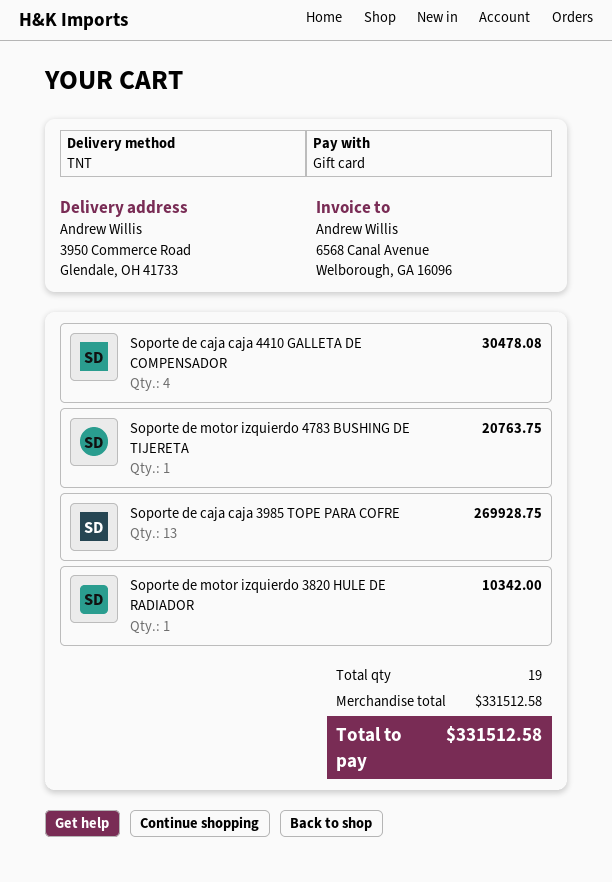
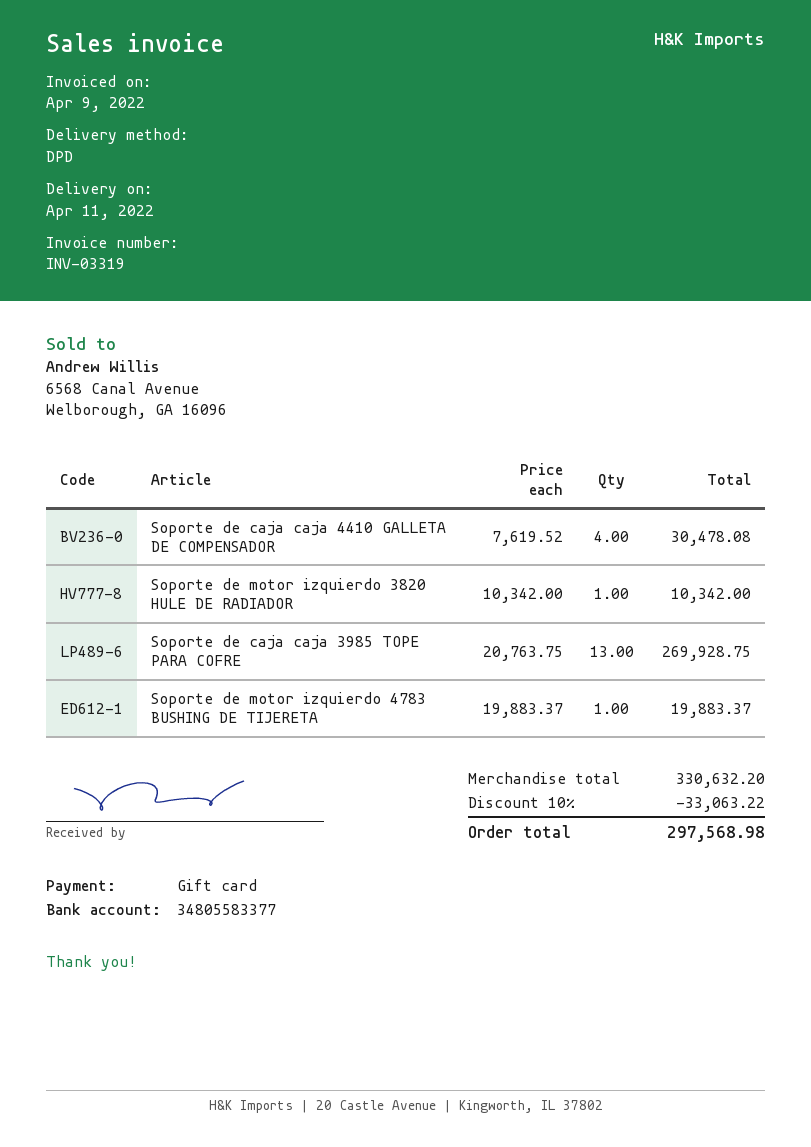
shipping method: TNT -> DPD
Soporte de motor izquierdo 4783 BUSHING DE TIJERETA: 1 for 20763.75 -> 1 for 19883.37
subtotal: 331512.58 -> 330632.20
discount: none -> 10% = 33063.22
total: 331512.58 -> 297568.98

